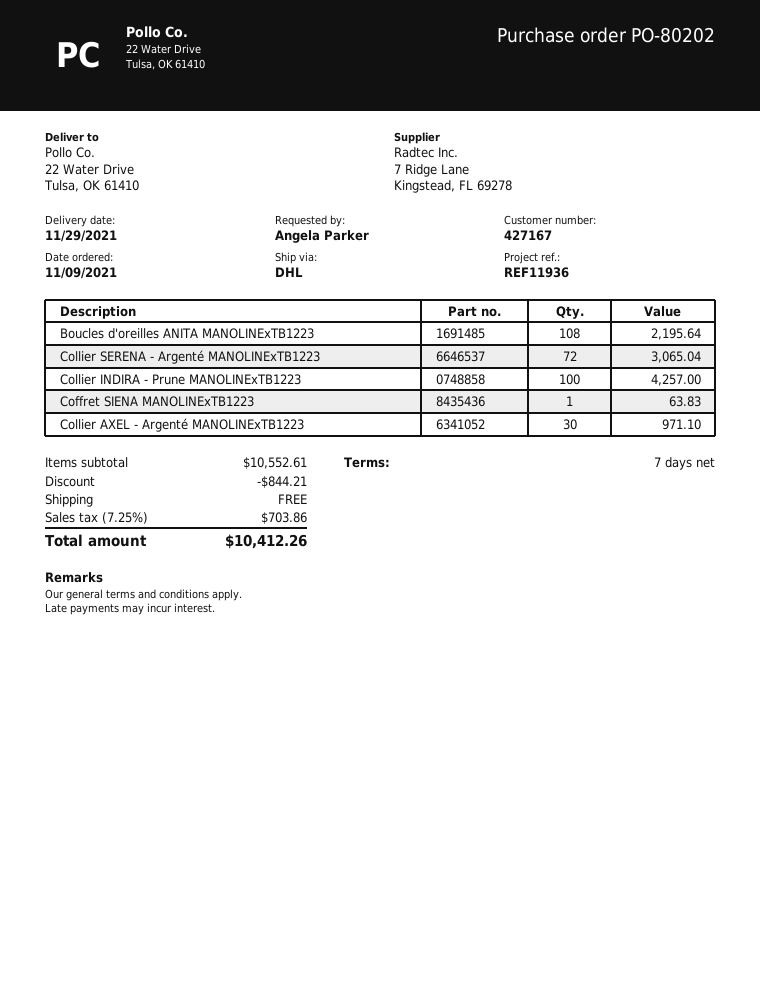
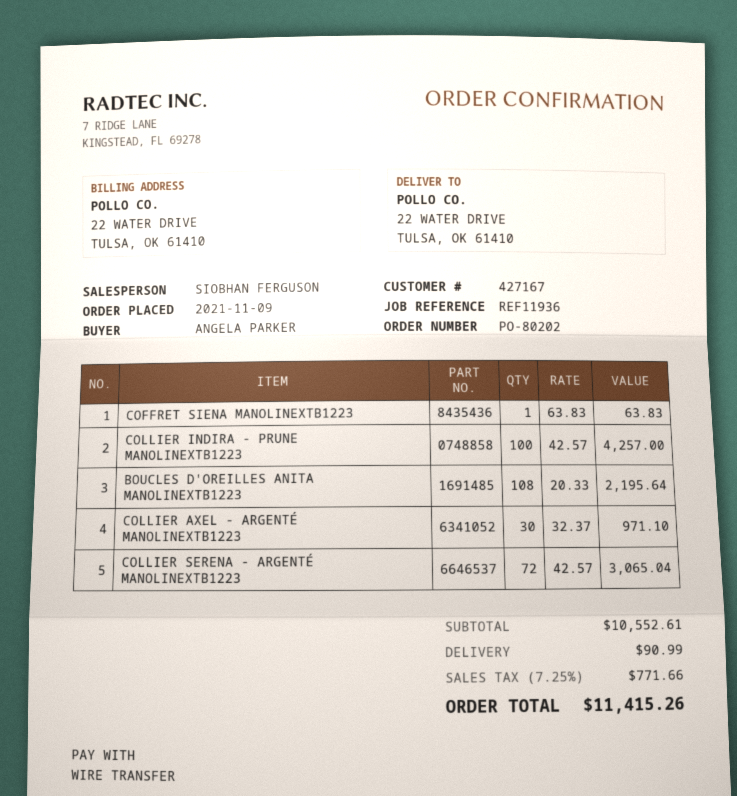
discount: 844.21 -> none
shipping: 0.00 -> 90.99
tax: 7.25% = 703.86 -> 7.25% = 771.66
total: 10412.26 -> 11415.26

